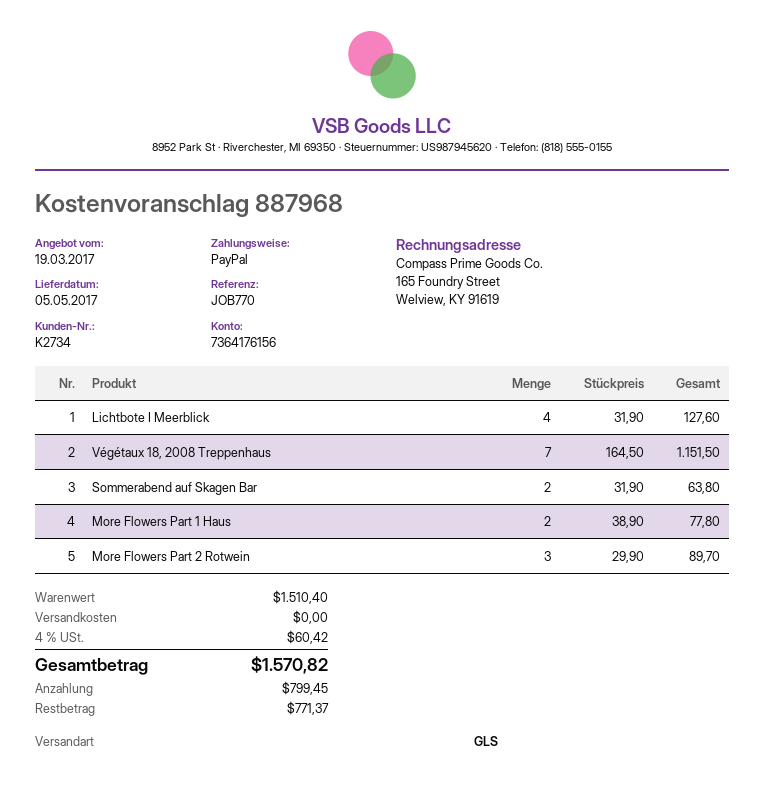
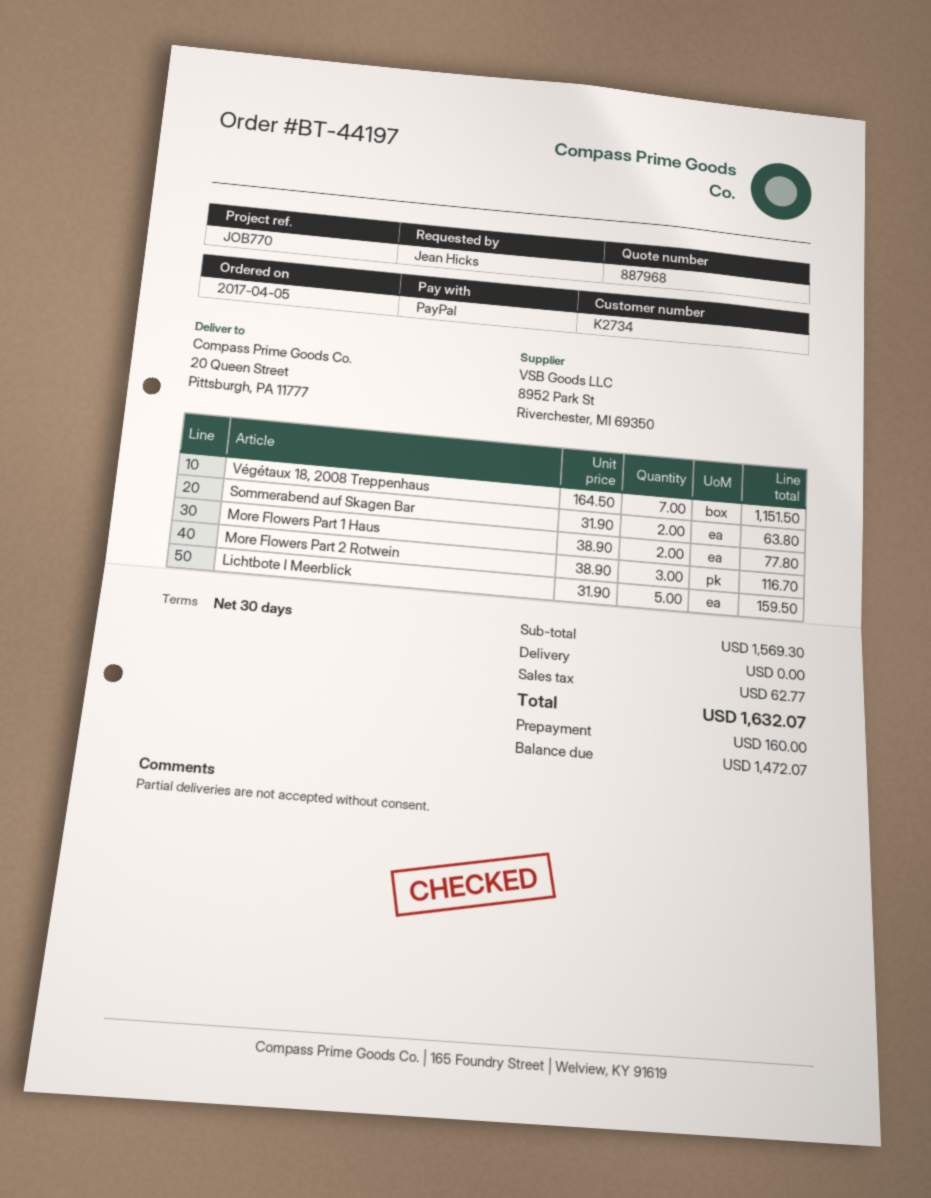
Lichtbote I Meerblick: 4 x 31.90 = 127.60 -> 5 x 31.90 = 159.50
More Flowers Part 2 Rotwein: 3 x 29.90 = 89.70 -> 3 x 38.90 = 116.70
subtotal: 1510.40 -> 1569.30
tax: 60.42 -> 62.77
total: 1570.82 -> 1632.07
deposit: 799.45 -> 160.00
balance: 771.37 -> 1472.07

